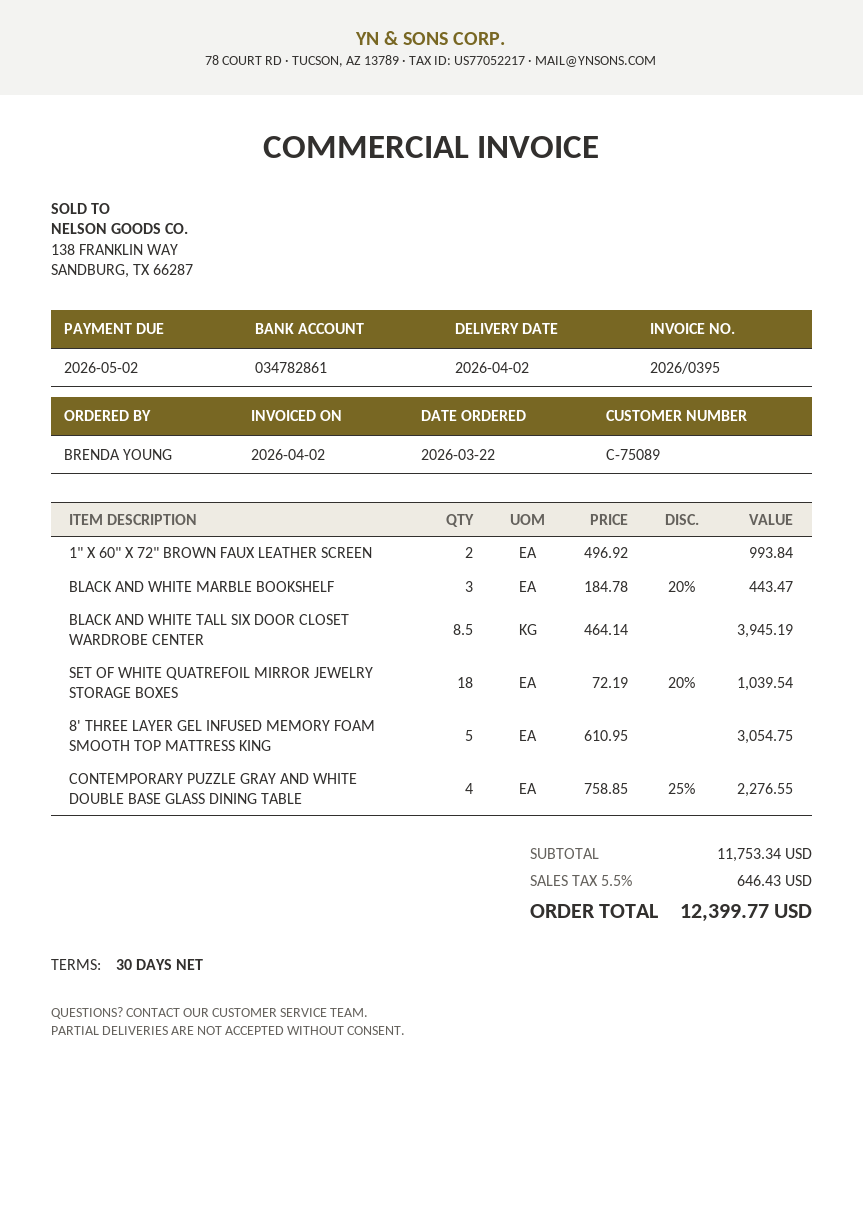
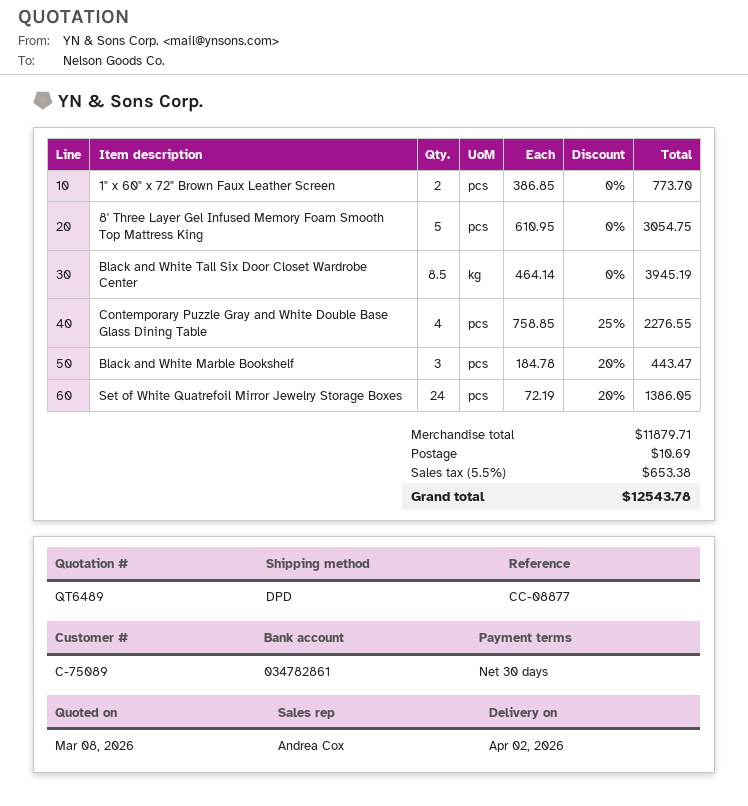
1" X 60" X 72" BROWN FAUX LEATHER SCREEN: 2 x 496.92 = 993.84 -> 2 x 386.85 = 773.70
SET OF WHITE QUATREFOIL MIRROR JEWELRY STORAGE BOXES: 18 x 72.19 - 20% = 1039.54 -> 24 x 72.19 - 20% = 1386.05
subtotal: 11753.34 -> 11879.71
shipping: none -> 10.69
tax: 5.5% = 646.43 -> 5.5% = 653.38
total: 12399.77 -> 12543.78

